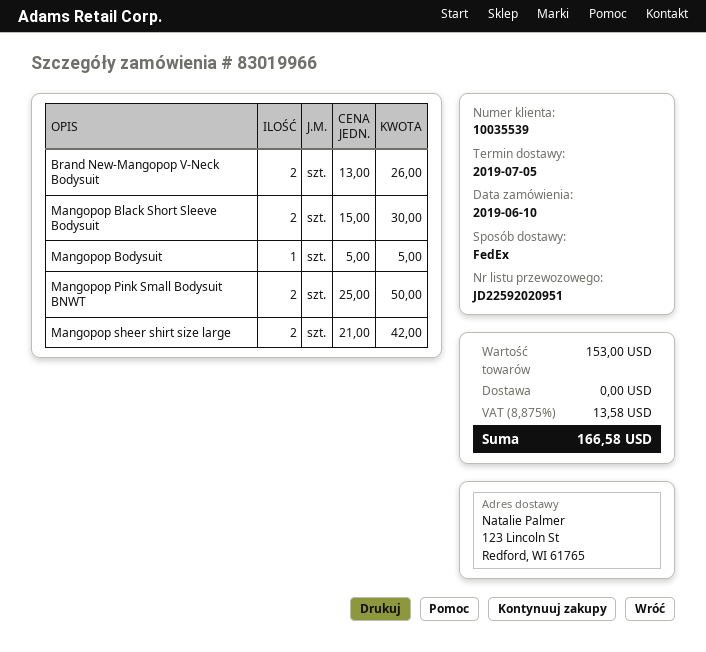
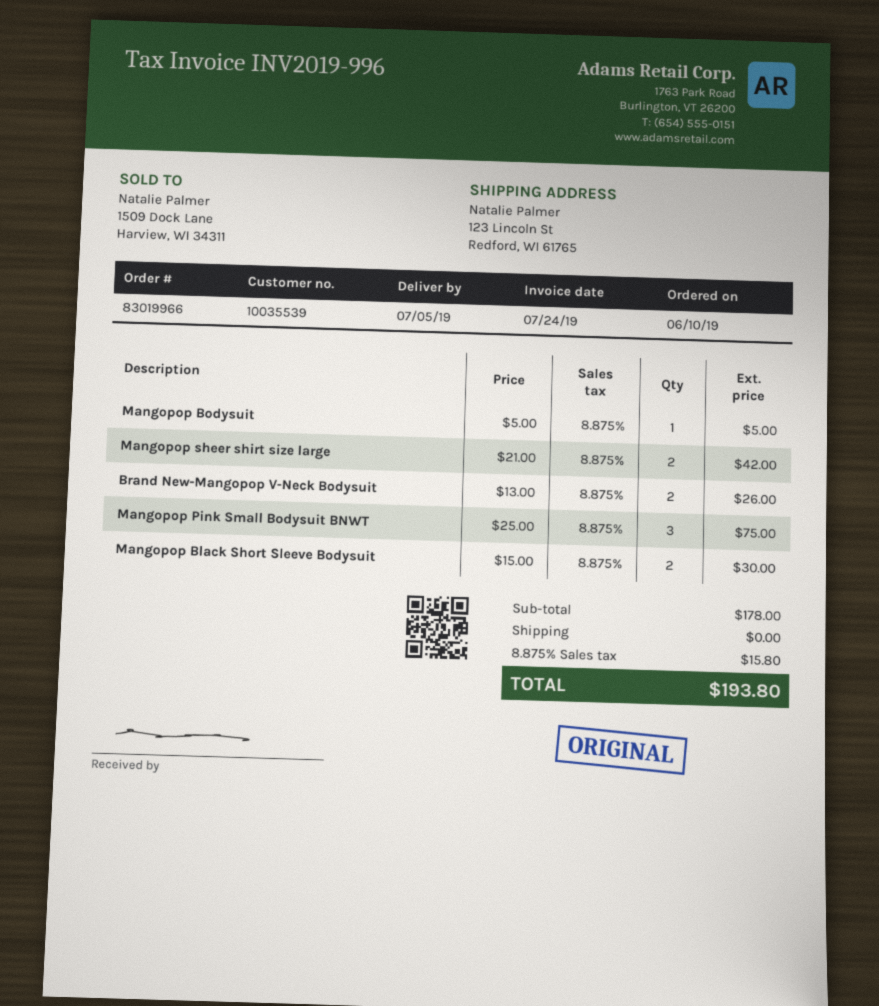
Mangopop Pink Small Bodysuit BNWT: 2 x 25.00 = 50.00 -> 3 x 25.00 = 75.00
subtotal: 153.00 -> 178.00
tax: 8.875% = 13.58 -> 8.875% = 15.80
total: 166.58 -> 193.80

